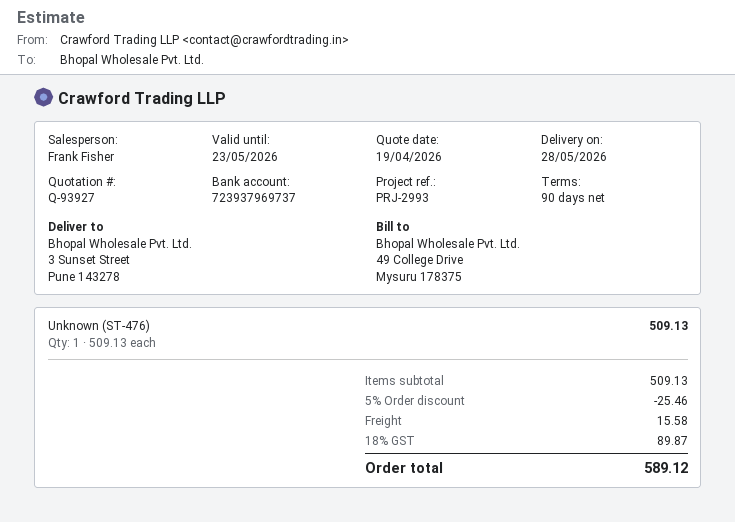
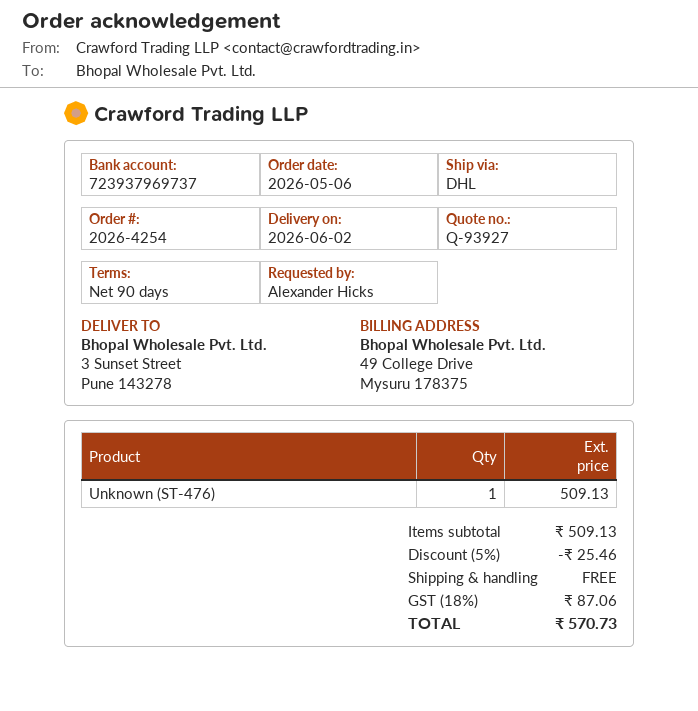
delivery date: 2026-05-28 -> 2026-06-02
shipping: 15.58 -> 0.00
tax: 18% = 89.87 -> 18% = 87.06
total: 589.12 -> 570.73

